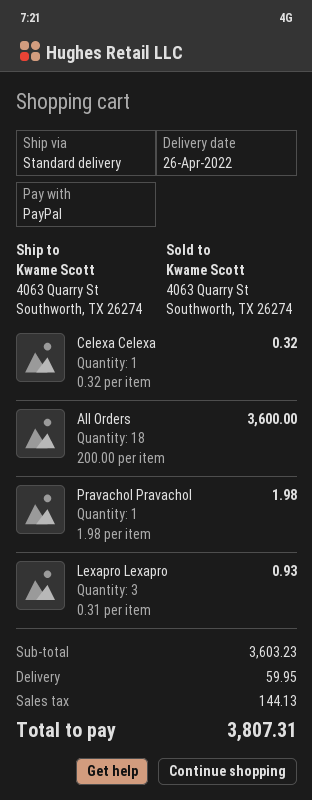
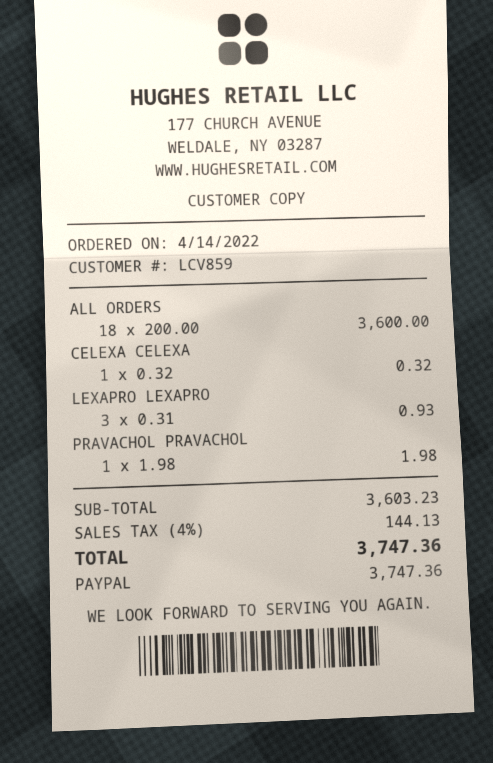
shipping: 59.95 -> none
total: 3807.31 -> 3747.36

